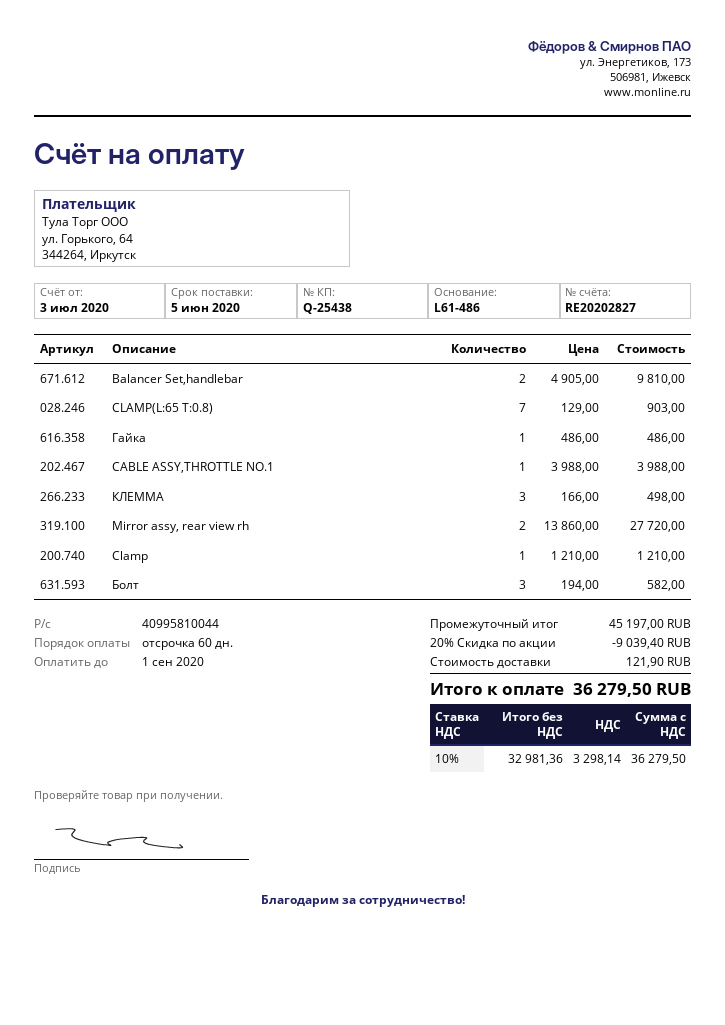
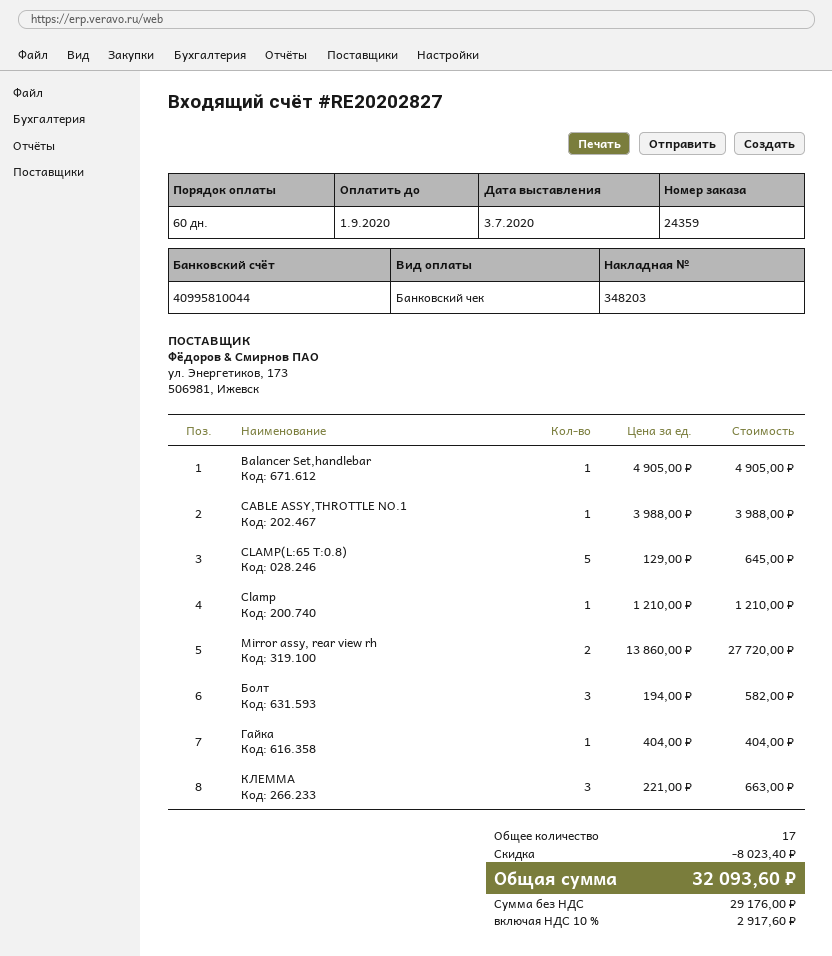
Balancer Set,handlebar: 2 x 4905.00 = 9810.00 -> 1 x 4905.00 = 4905.00
CLAMP(L:65 T:0.8): 7 x 129.00 = 903.00 -> 5 x 129.00 = 645.00
Гайка: 1 x 486.00 = 486.00 -> 1 x 404.00 = 404.00
КЛЕММА: 3 x 166.00 = 498.00 -> 3 x 221.00 = 663.00
discount: 9039.40 -> 8023.40
shipping: 121.90 -> none
net: 32981.36 -> 29176.00
tax: 10% = 3298.14 -> 10% = 2917.60
total: 36279.50 -> 32093.60

